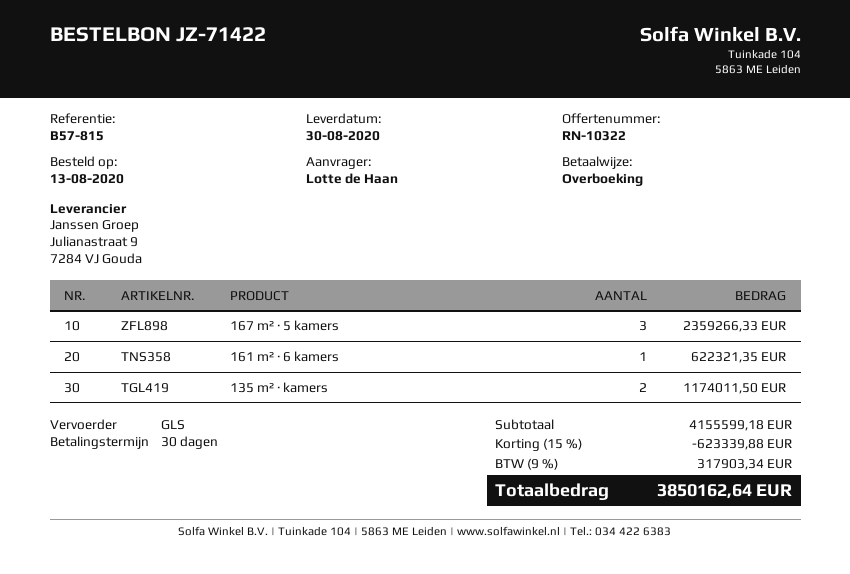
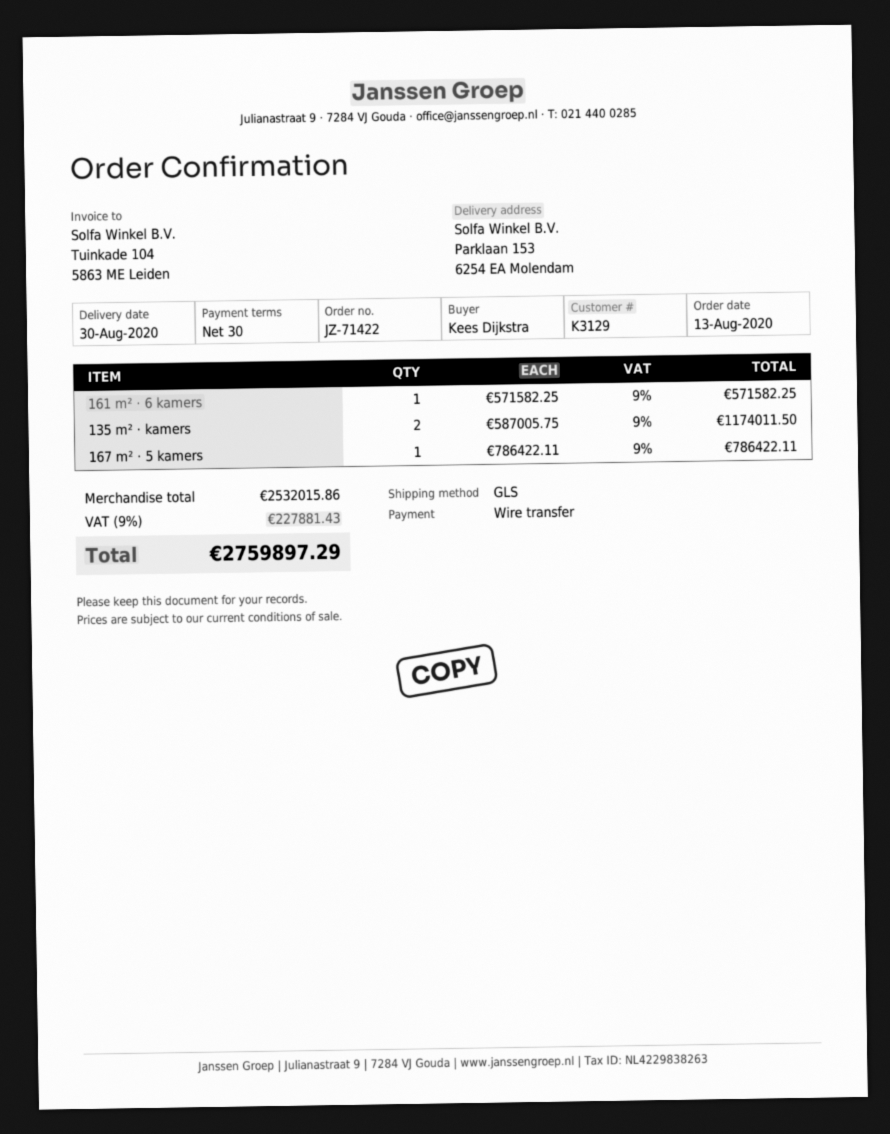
ordered by: Lotte de Haan -> Kees Dijkstra
167 m² · 5 kamers: 3 for 2359266.33 -> 1 for 786422.11
161 m² · 6 kamers: 1 for 622321.35 -> 1 for 571582.25
subtotal: 4155599.18 -> 2532015.86
discount: 15% = 623339.88 -> none
tax: 9% = 317903.34 -> 9% = 227881.43
total: 3850162.64 -> 2759897.29

